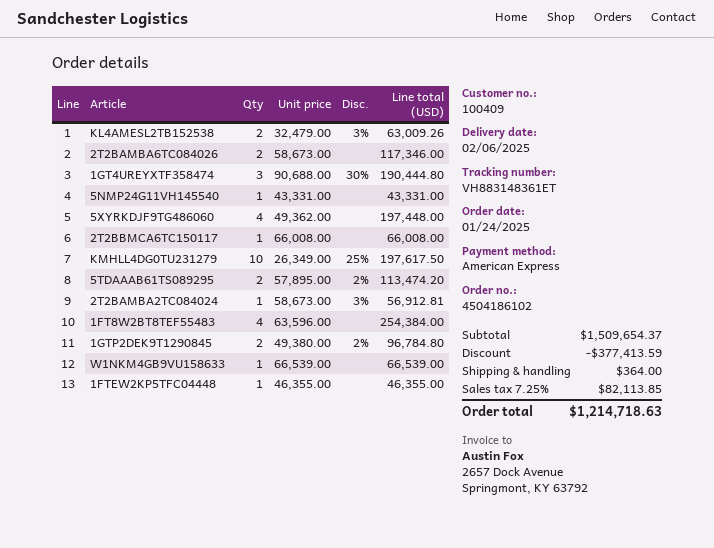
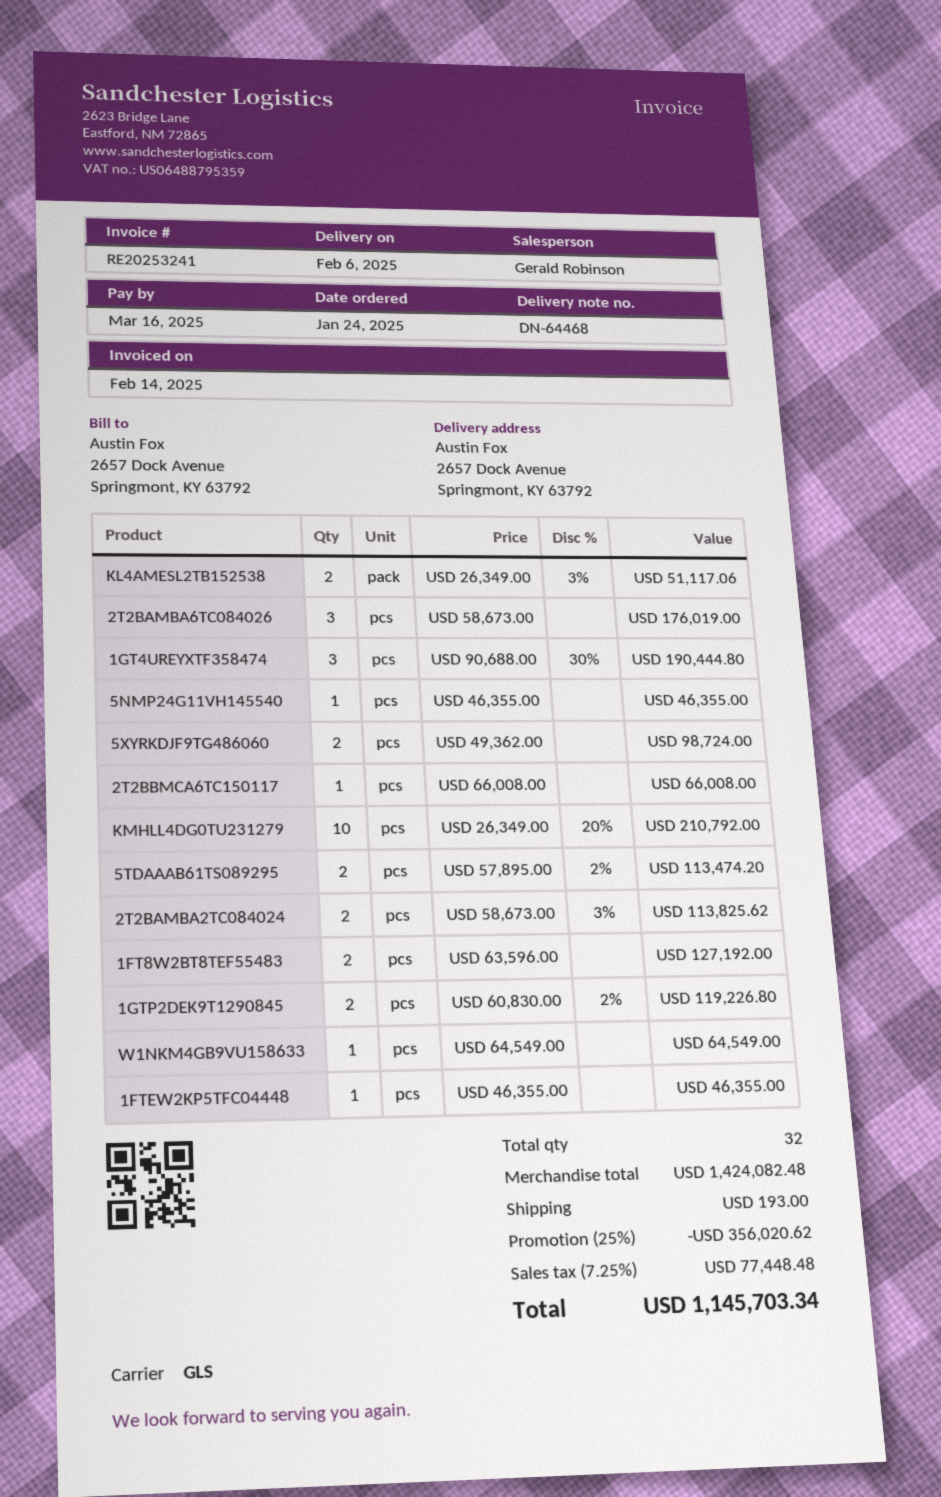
KL4AMESL2TB152538: 2 x 32479.00 - 3% = 63009.26 -> 2 x 26349.00 - 3% = 51117.06
2T2BAMBA6TC084026: 2 x 58673.00 = 117346.00 -> 3 x 58673.00 = 176019.00
5NMP24G11VH145540: 1 x 43331.00 = 43331.00 -> 1 x 46355.00 = 46355.00
5XYRKDJF9TG486060: 4 x 49362.00 = 197448.00 -> 2 x 49362.00 = 98724.00
KMHLL4DG0TU231279: 10 x 26349.00 - 25% = 197617.50 -> 10 x 26349.00 - 20% = 210792.00
2T2BAMBA2TC084024: 1 x 58673.00 - 3% = 56912.81 -> 2 x 58673.00 - 3% = 113825.62
1FT8W2BT8TEF55483: 4 x 63596.00 = 254384.00 -> 2 x 63596.00 = 127192.00
1GTP2DEK9T1290845: 2 x 49380.00 - 2% = 96784.80 -> 2 x 60830.00 - 2% = 119226.80
W1NKM4GB9VU158633: 1 x 66539.00 = 66539.00 -> 1 x 64549.00 = 64549.00
subtotal: 1509654.37 -> 1424082.48
discount: 377413.59 -> 356020.62
shipping: 364.00 -> 193.00
tax: 7.25% = 82113.85 -> 7.25% = 77448.48
total: 1214718.63 -> 1145703.34

